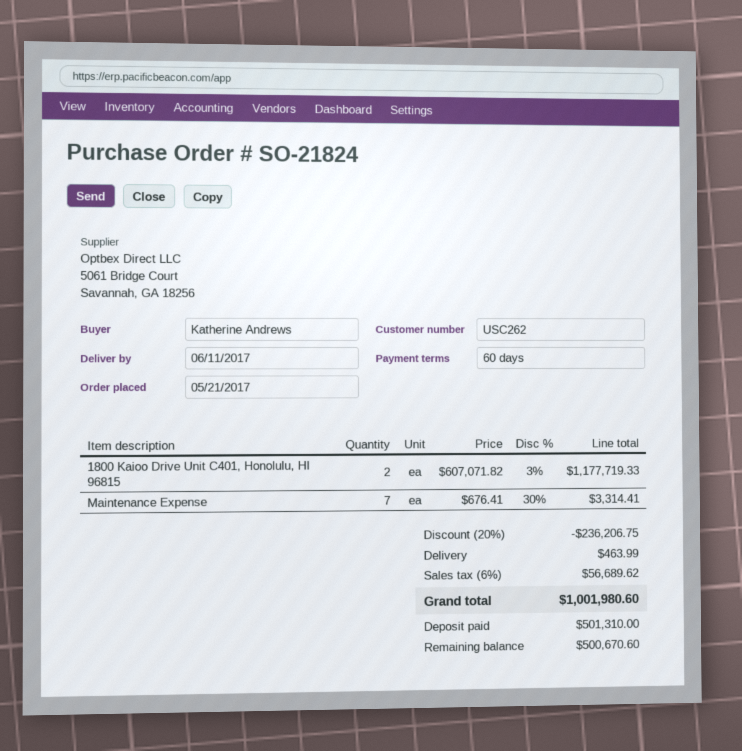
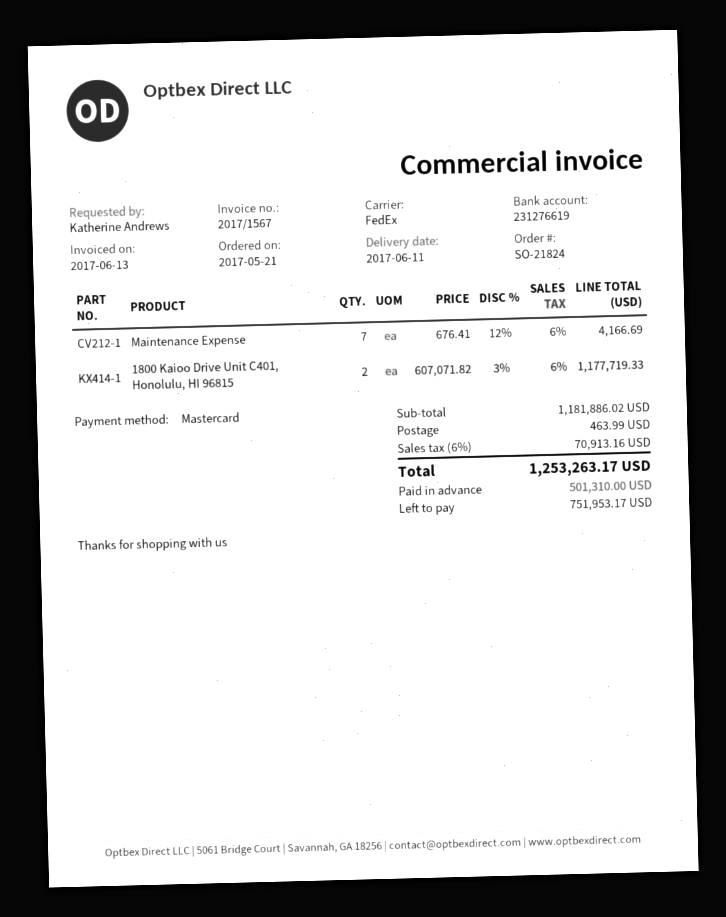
Maintenance Expense: 7 x 676.41 - 30% = 3314.41 -> 7 x 676.41 - 12% = 4166.69
discount: 20% = 236206.75 -> none
tax: 6% = 56689.62 -> 6% = 70913.16
total: 1001980.60 -> 1253263.17
balance: 500670.60 -> 751953.17

